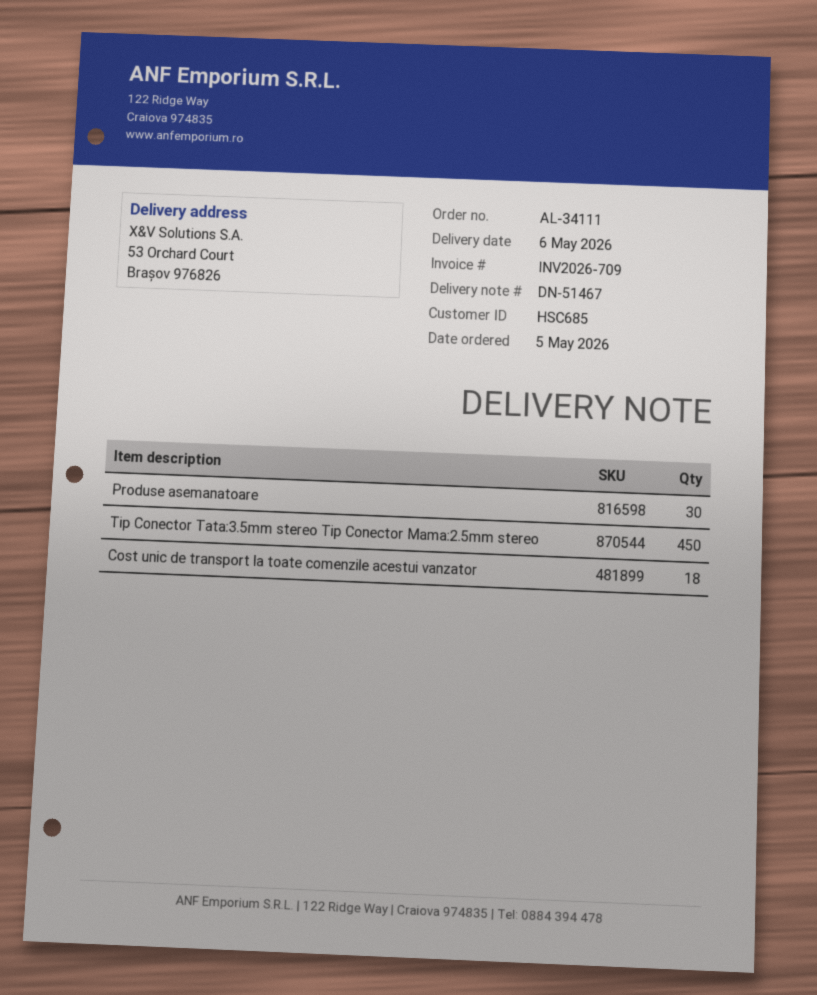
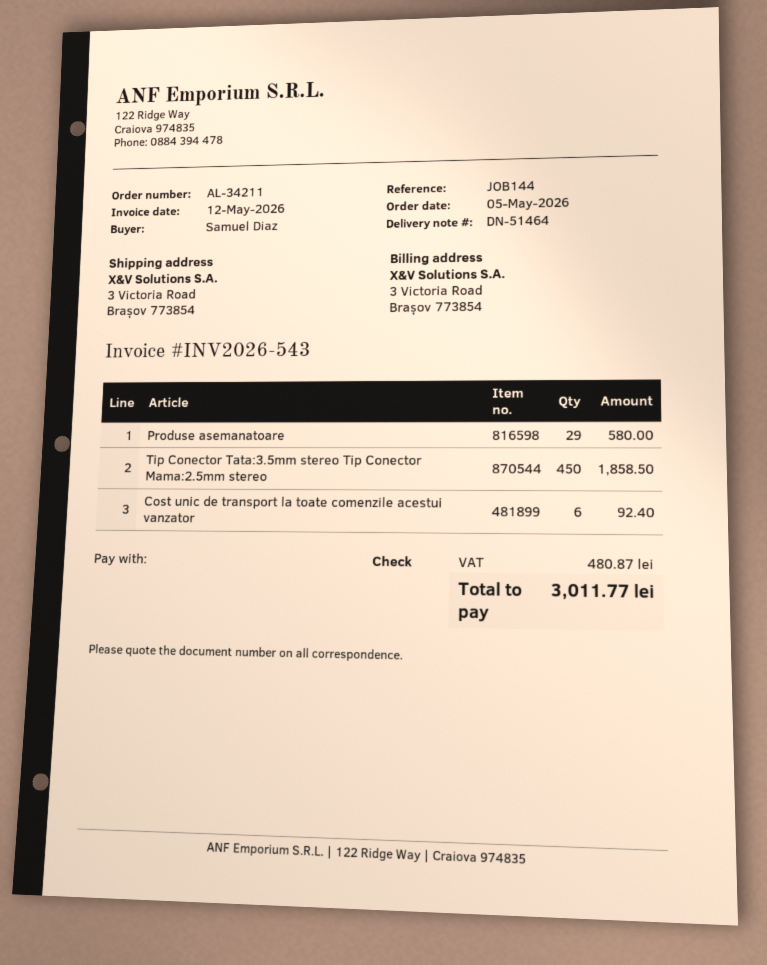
order number: AL-34111 -> AL-34211
delivery note number: DN-51467 -> DN-51464
invoice number: INV2026-709 -> INV2026-543
ship to: 53 Orchard Court, Brașov 976826 -> 3 Victoria Road, Brașov 773854
Produse asemanatoare: 30 -> 29
Cost unic de transport la toate comenzile acestui vanzator: 18 -> 6

